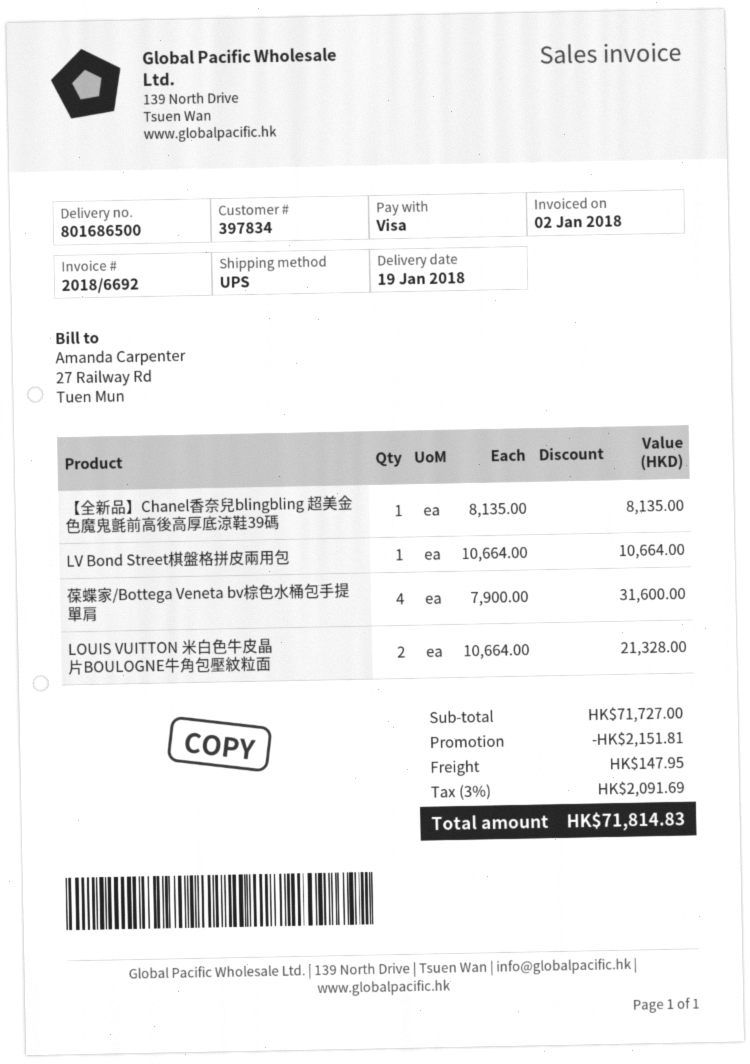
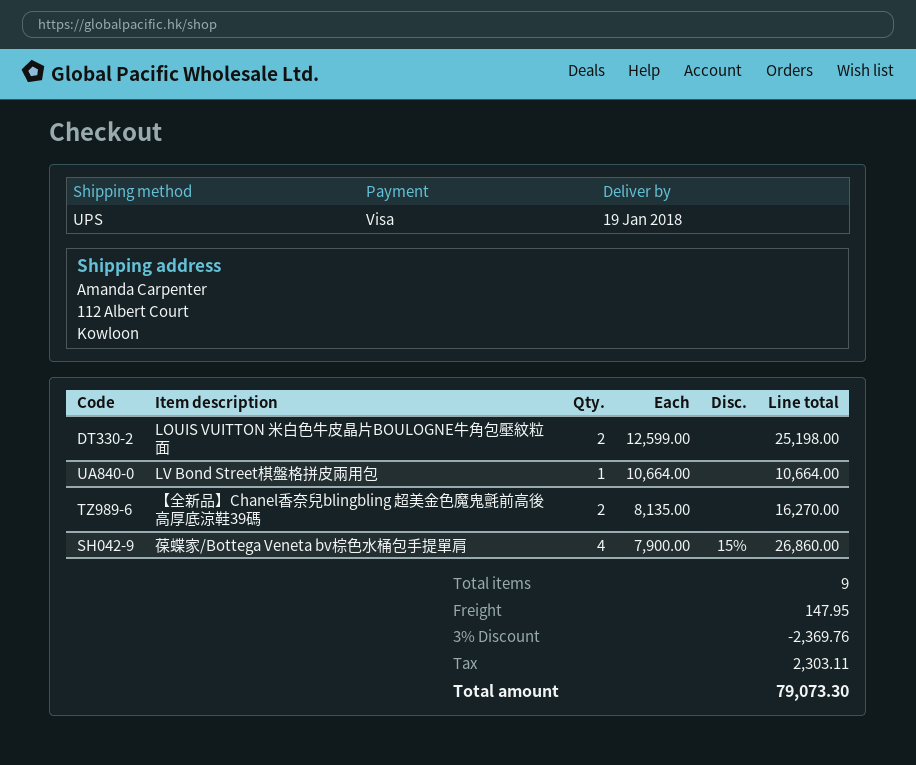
【全新品】Chanel香奈兒blingbling 超美金色魔鬼氈前高後高厚底涼鞋39碼: 1 x 8135.00 = 8135.00 -> 2 x 8135.00 = 16270.00
葆蝶家/Bottega Veneta bv棕色水桶包手提單肩: 4 x 7900.00 = 31600.00 -> 4 x 7900.00 - 15% = 26860.00
LOUIS VUITTON 米白色牛皮晶片BOULOGNE牛角包壓紋粒面: 2 x 10664.00 = 21328.00 -> 2 x 12599.00 = 25198.00
discount: 2151.81 -> 2369.76
tax: 2091.69 -> 2303.11
total: 71814.83 -> 79073.30

